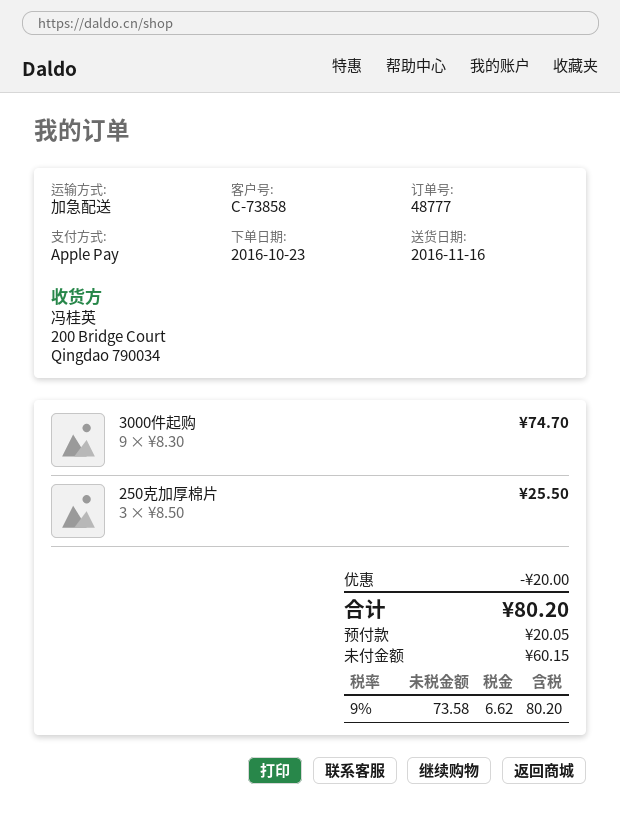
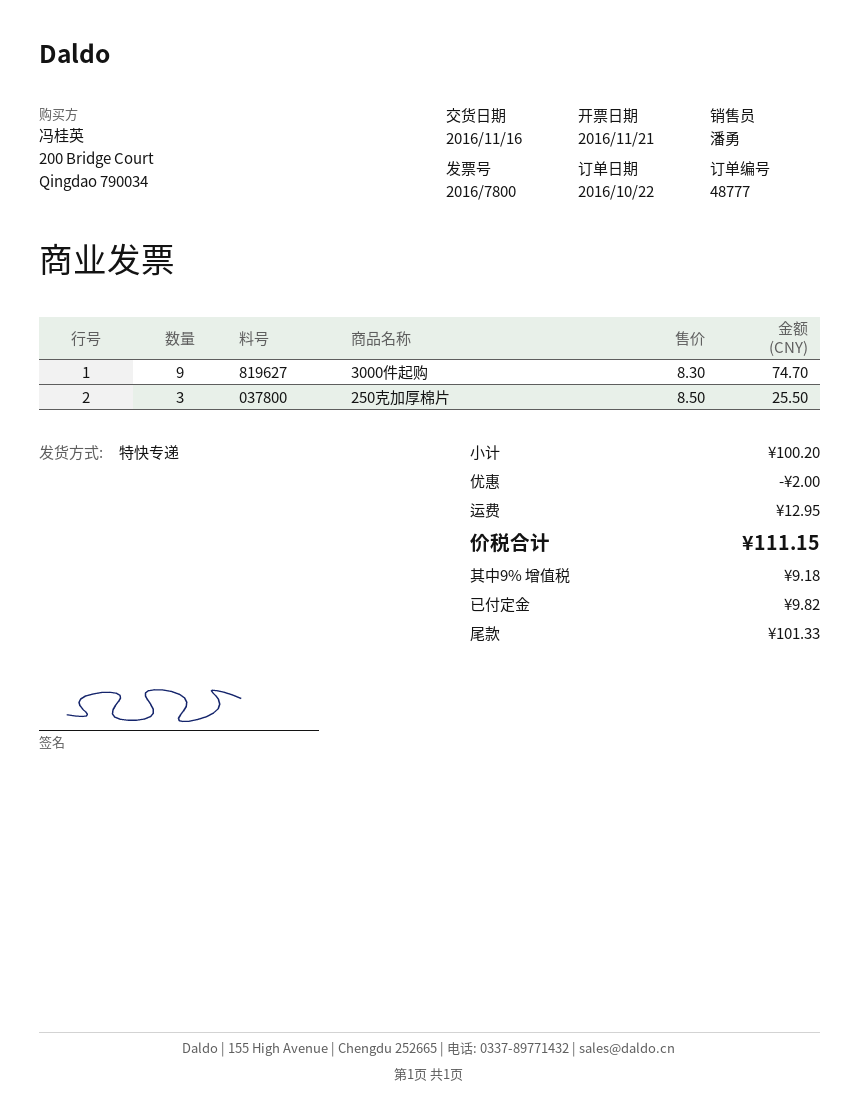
order date: 2016-10-23 -> 2016-10-22
discount: 20.00 -> 2.00
shipping: none -> 12.95
tax: 9% = 6.62 -> 9% = 9.18
total: 80.20 -> 111.15
deposit: 20.05 -> 9.82
balance: 60.15 -> 101.33

